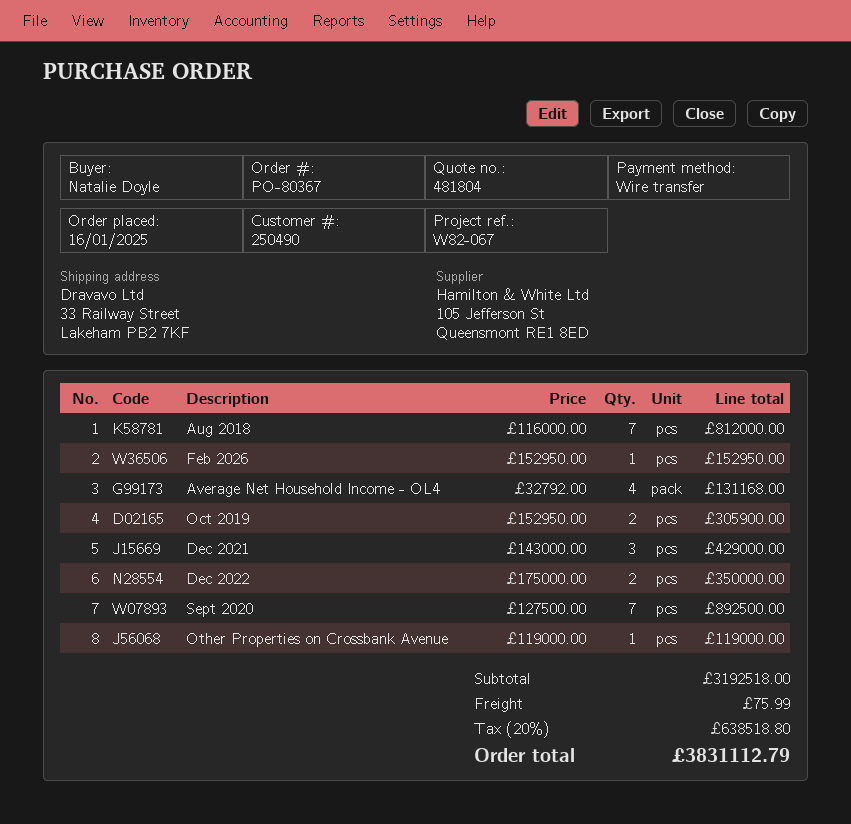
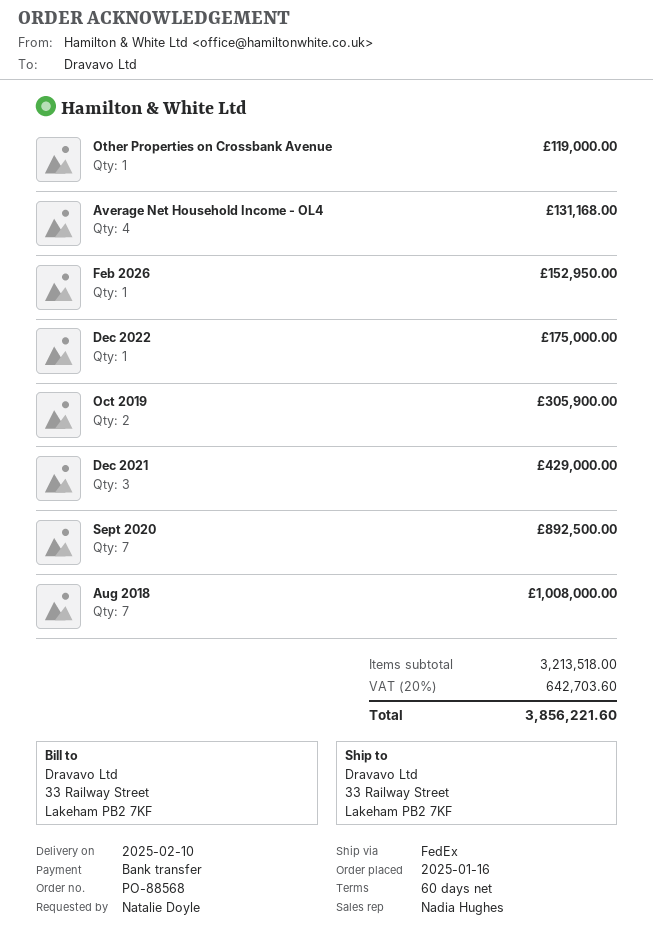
order number: PO-80367 -> PO-88568
Aug 2018: 7 for 812000.00 -> 7 for 1008000.00
Dec 2022: 2 for 350000.00 -> 1 for 175000.00
subtotal: 3192518.00 -> 3213518.00
shipping: 75.99 -> none
tax: 20% = 638518.80 -> 20% = 642703.60
total: 3831112.79 -> 3856221.60

